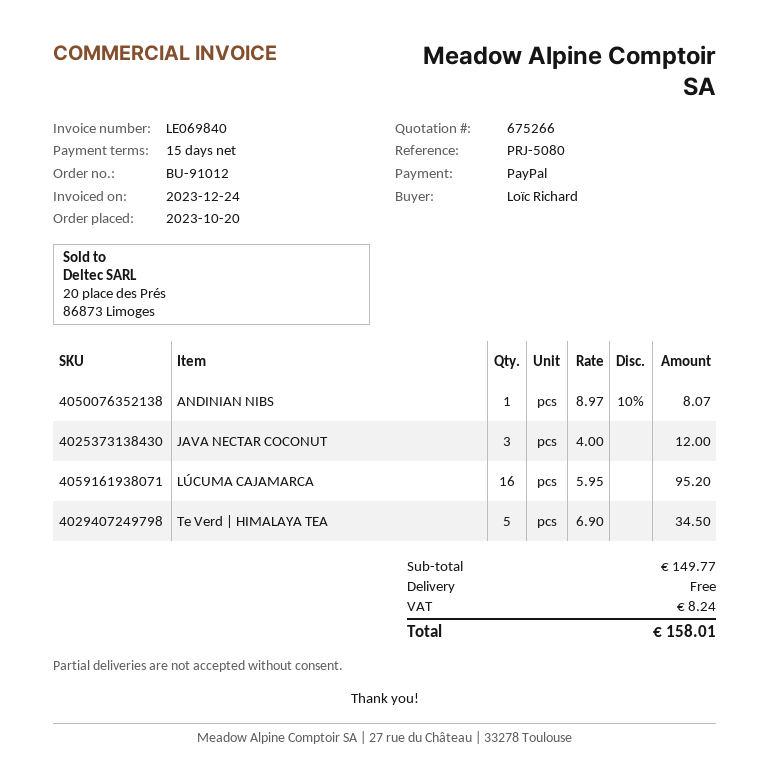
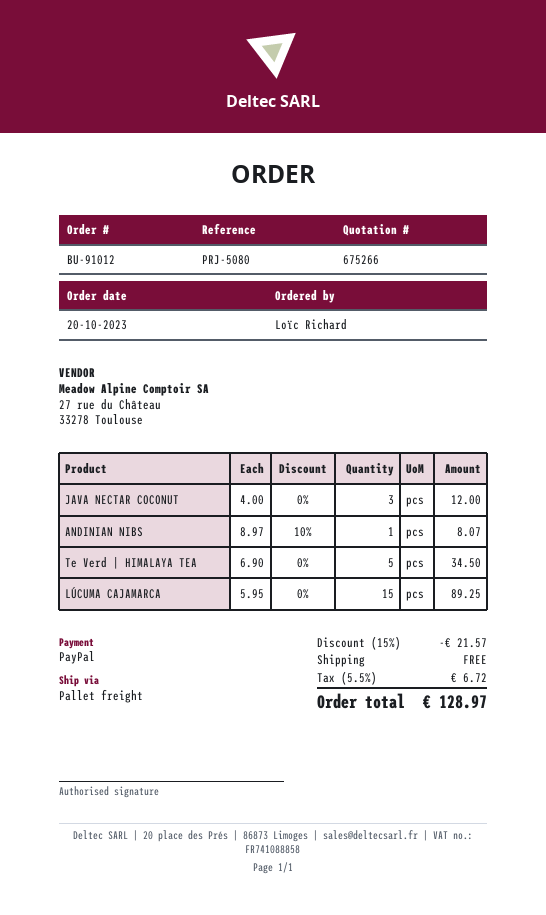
LÚCUMA CAJAMARCA: 16 x 5.95 = 95.20 -> 15 x 5.95 = 89.25
discount: none -> 15% = 21.57
tax: 8.24 -> 6.72
total: 158.01 -> 128.97

